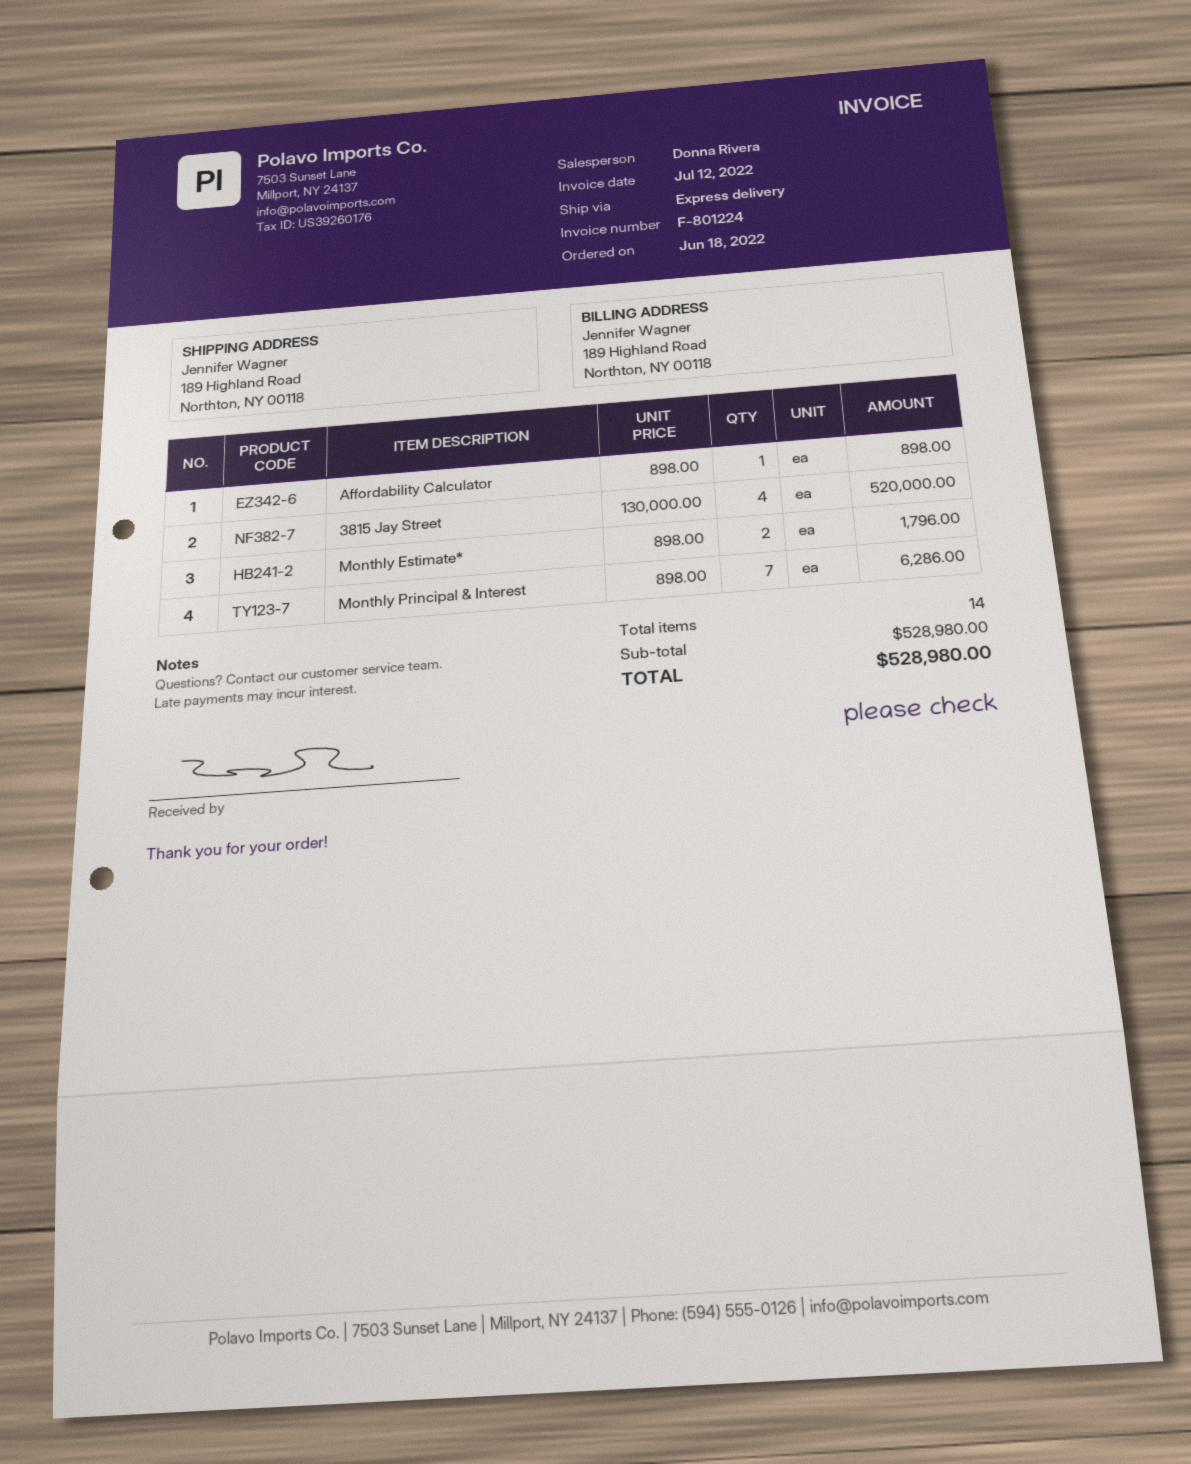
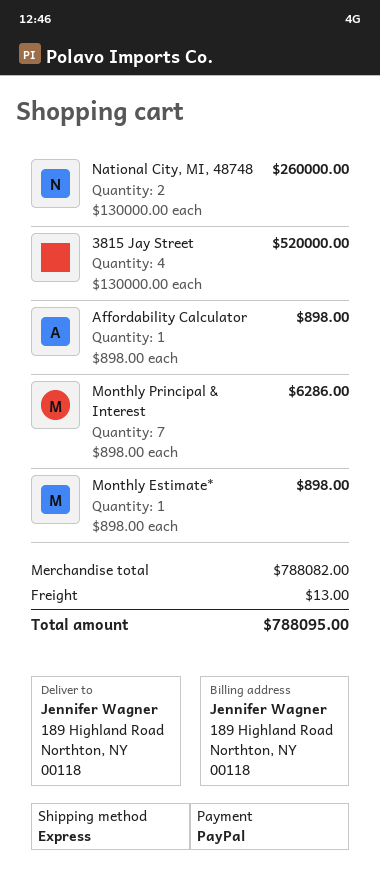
Monthly Estimate*: 2 x 898.00 = 1796.00 -> 1 x 898.00 = 898.00
National City, MI, 48748: none -> 2 x 130000.00 = 260000.00
subtotal: 528980.00 -> 788082.00
shipping: none -> 13.00
total: 528980.00 -> 788095.00

